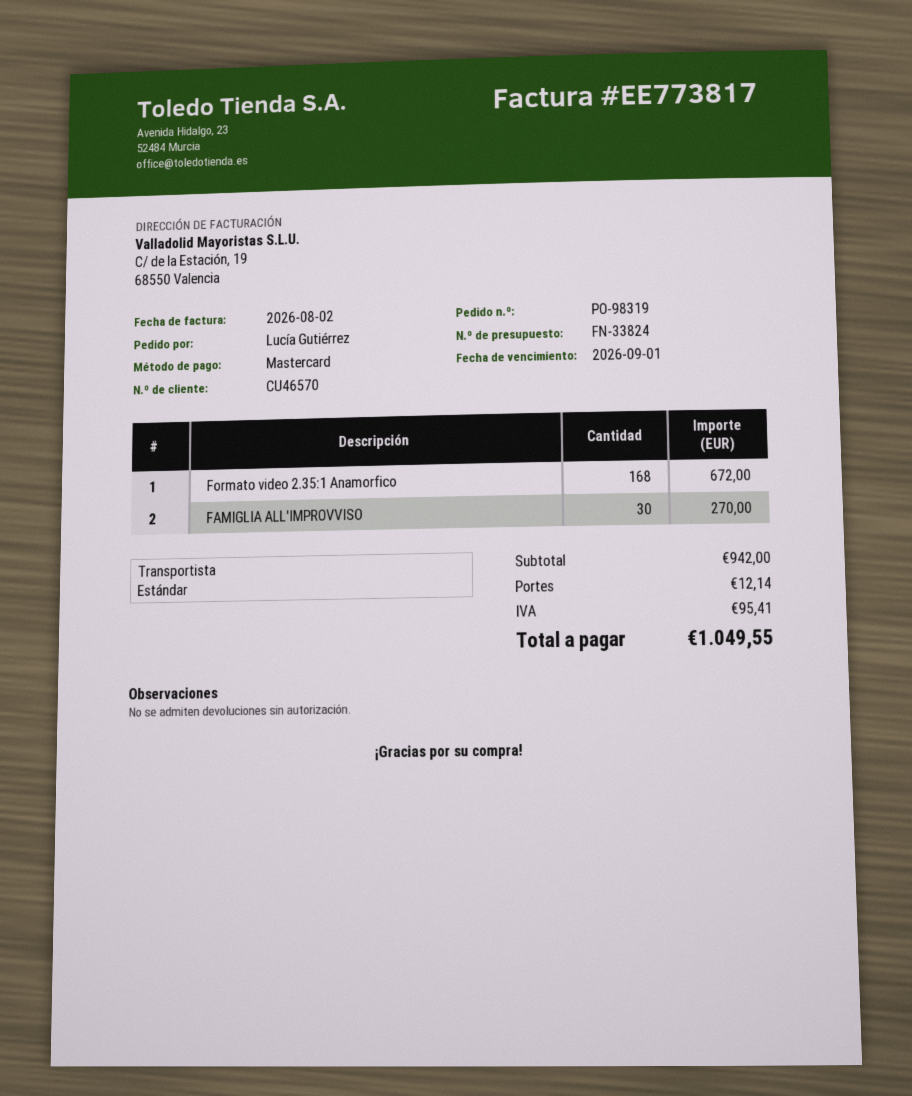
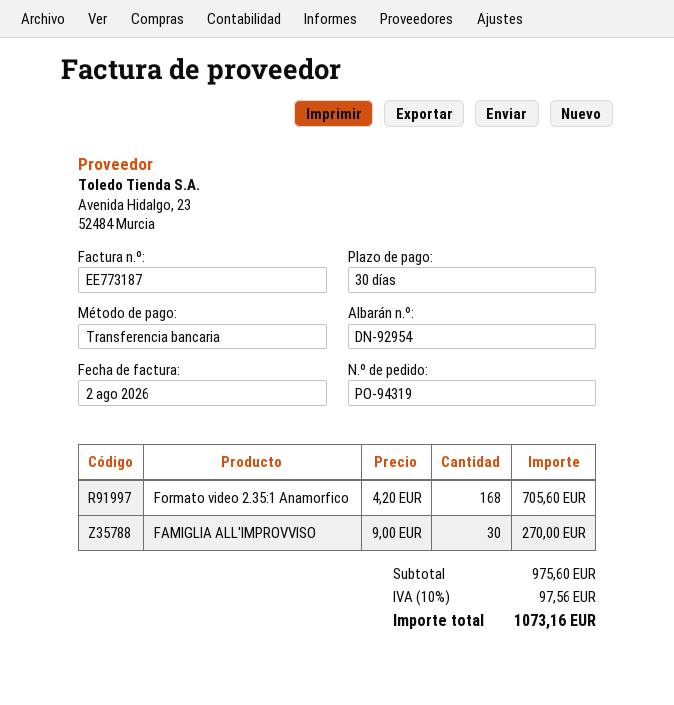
order number: PO-98319 -> PO-94319
invoice number: EE773817 -> EE773187
payment method: Mastercard -> bank transfer
Formato video 2.35:1 Anamorfico: 168 for 672.00 -> 168 for 705.60
subtotal: 942.00 -> 975.60
shipping: 12.14 -> none
tax: 95.41 -> 97.56
total: 1049.55 -> 1073.16

